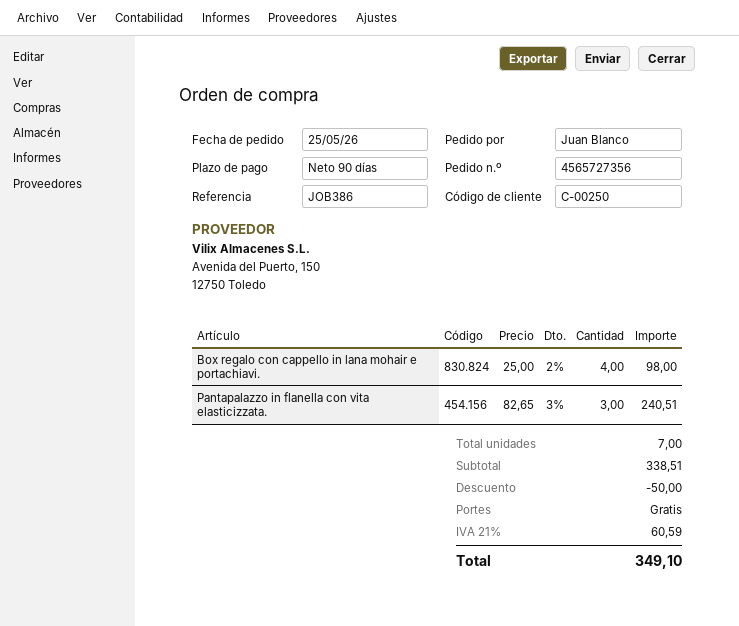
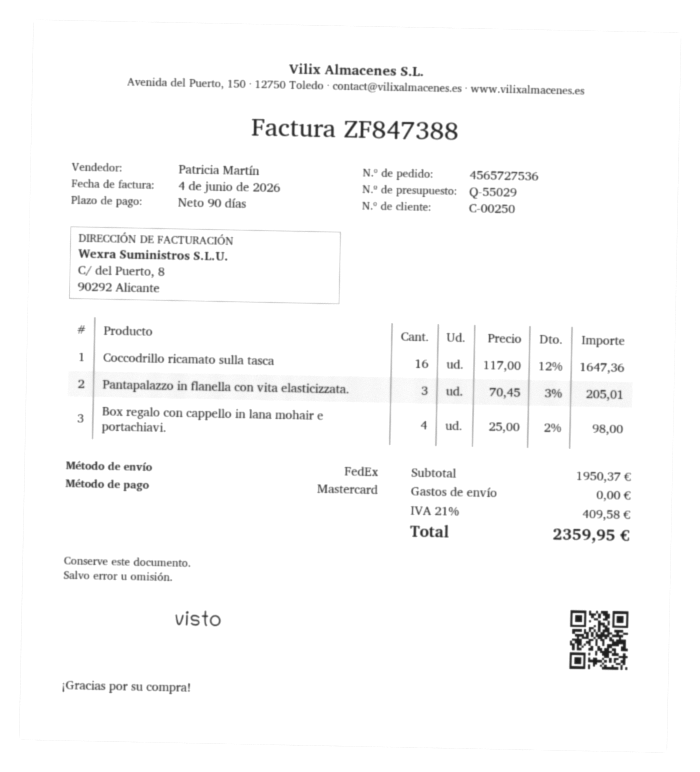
order number: 4565727356 -> 4565727536
Pantapalazzo in flanella con vita elasticizzata.: 3 x 82.65 - 3% = 240.51 -> 3 x 70.45 - 3% = 205.01
Coccodrillo ricamato sulla tasca: none -> 16 x 117.00 - 12% = 1647.36
subtotal: 338.51 -> 1950.37
discount: 50.00 -> none
tax: 21% = 60.59 -> 21% = 409.58
total: 349.10 -> 2359.95

